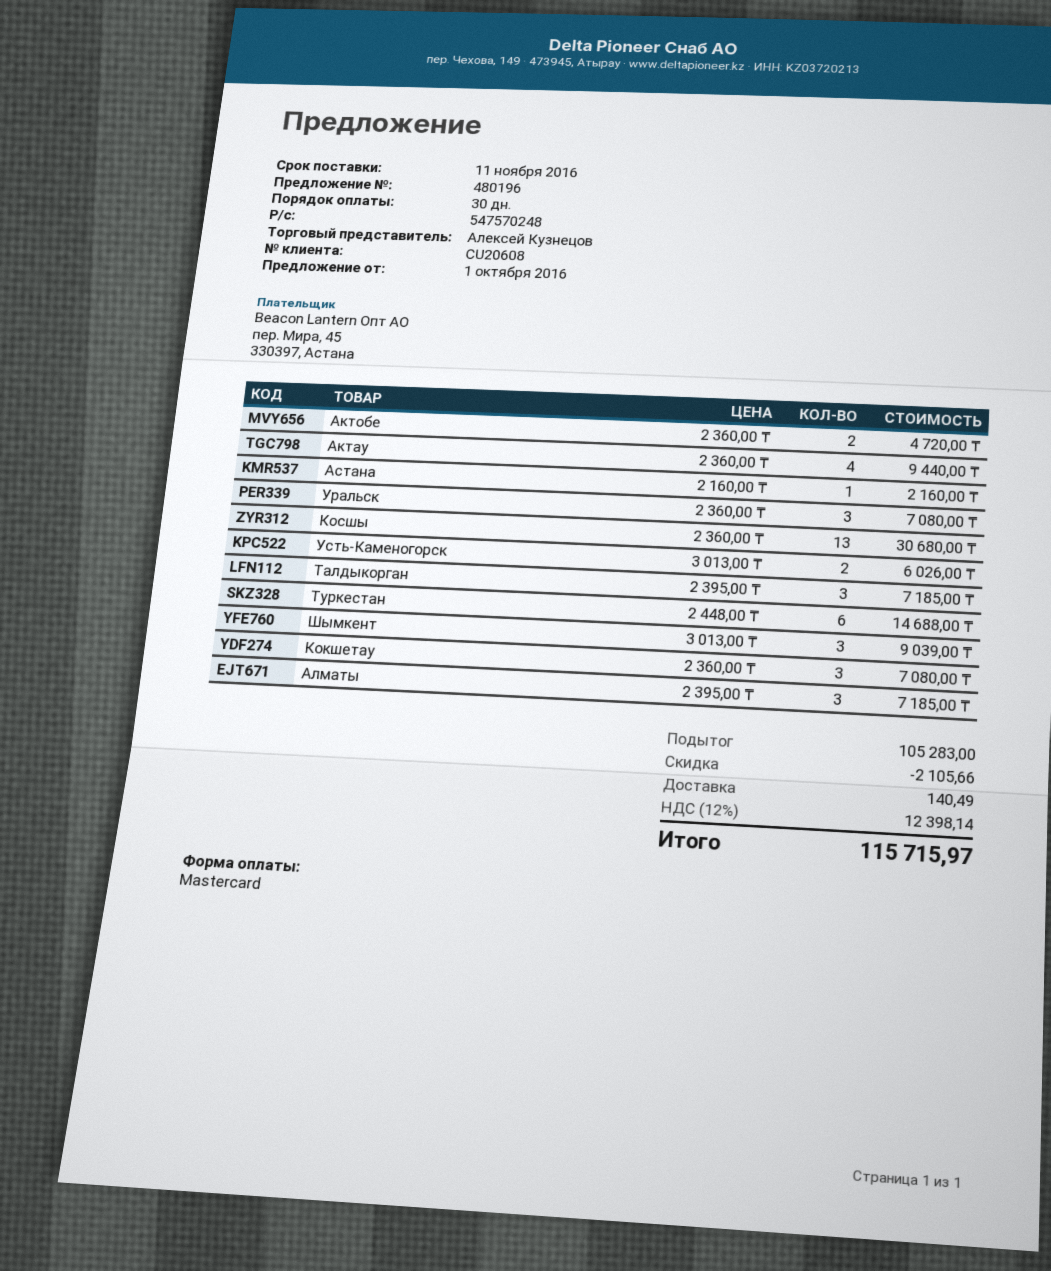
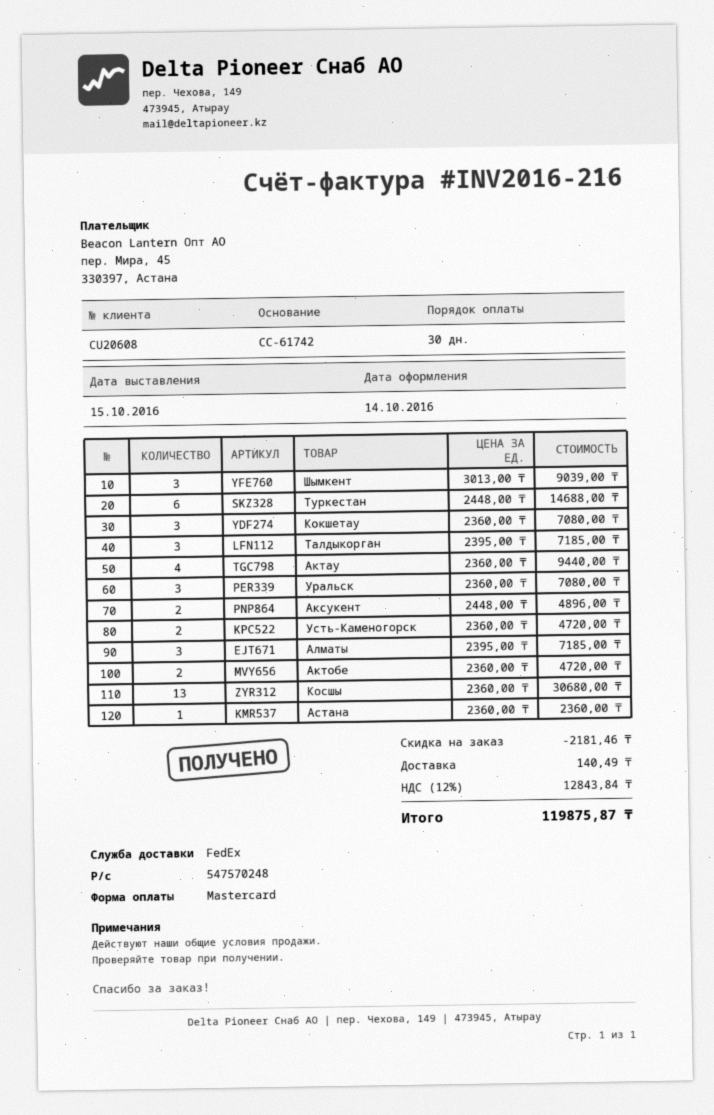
Астана: 1 x 2160.00 = 2160.00 -> 1 x 2360.00 = 2360.00
Усть-Каменогорск: 2 x 3013.00 = 6026.00 -> 2 x 2360.00 = 4720.00
Аксукент: none -> 2 x 2448.00 = 4896.00
discount: 2105.66 -> 2181.46
tax: 12% = 12398.14 -> 12% = 12843.84
total: 115715.97 -> 119875.87

